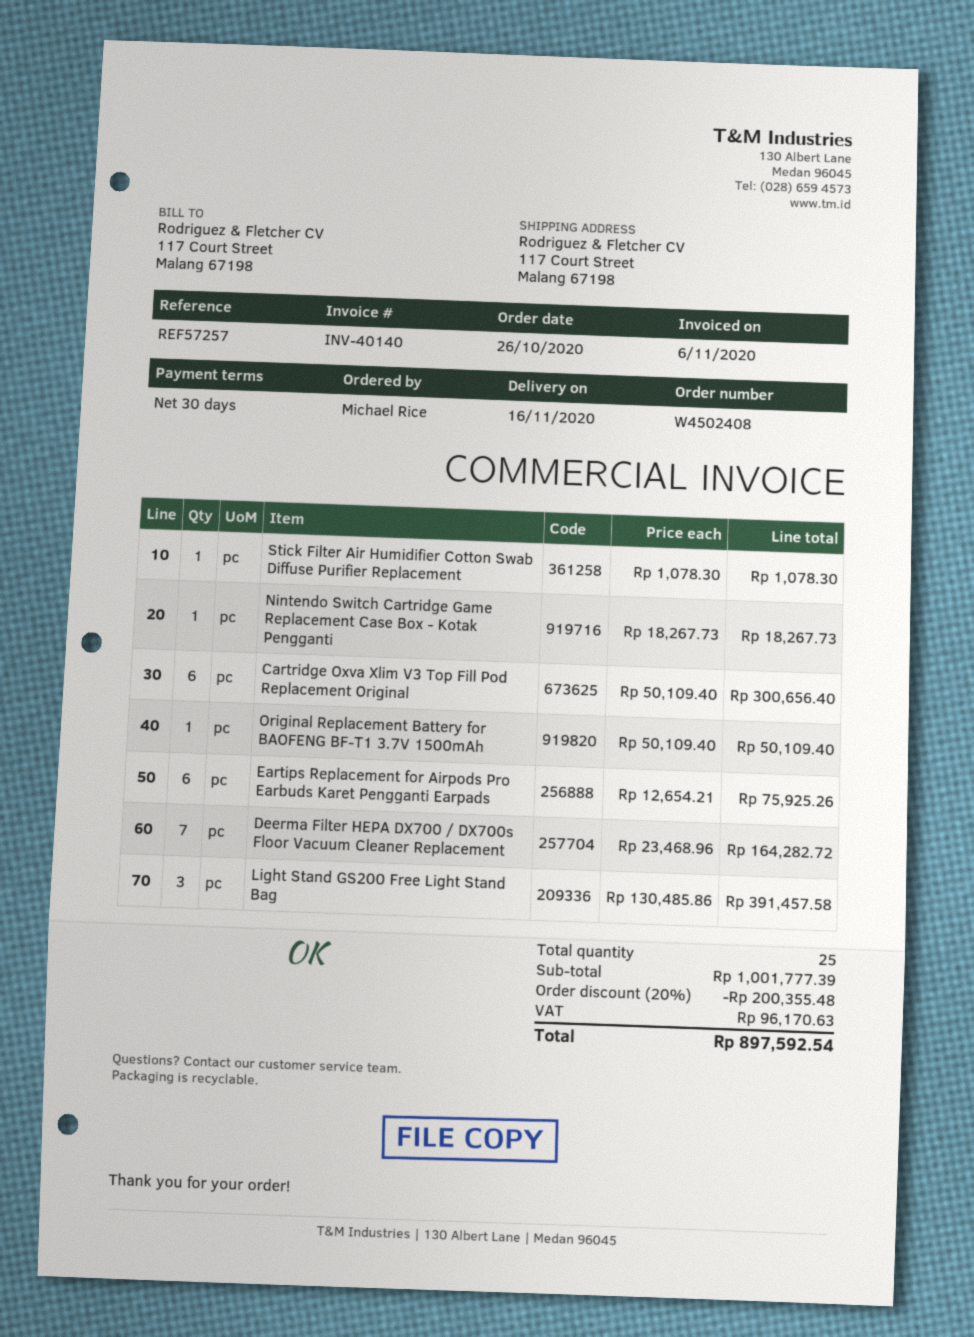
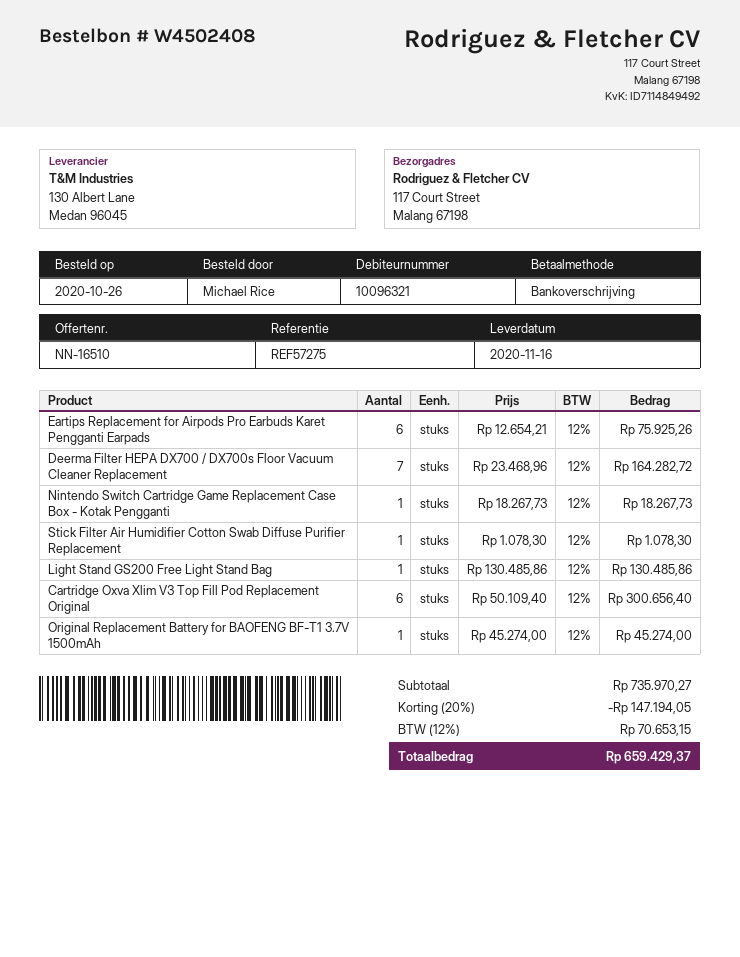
reference: REF57257 -> REF57275
Original Replacement Battery for BAOFENG BF-T1 3.7V 1500mAh: 1 x 50109.40 = 50109.40 -> 1 x 45274.00 = 45274.00
Light Stand GS200 Free Light Stand Bag: 3 x 130485.86 = 391457.58 -> 1 x 130485.86 = 130485.86
subtotal: 1001777.39 -> 735970.27
discount: 20% = 200355.48 -> 20% = 147194.05
tax: 96170.63 -> 70653.15
total: 897592.54 -> 659429.37

